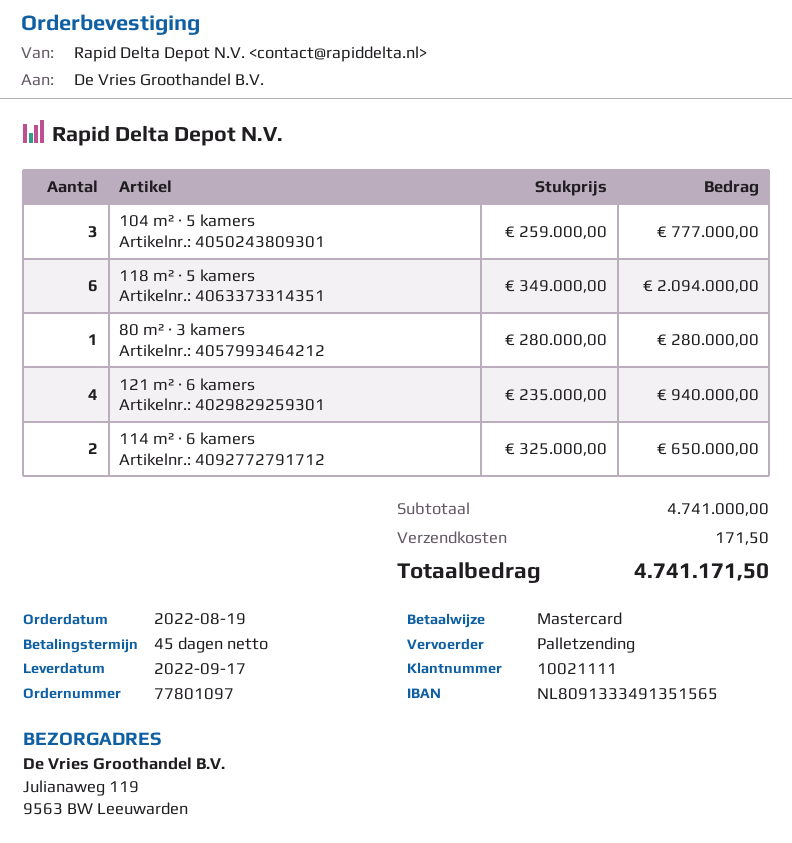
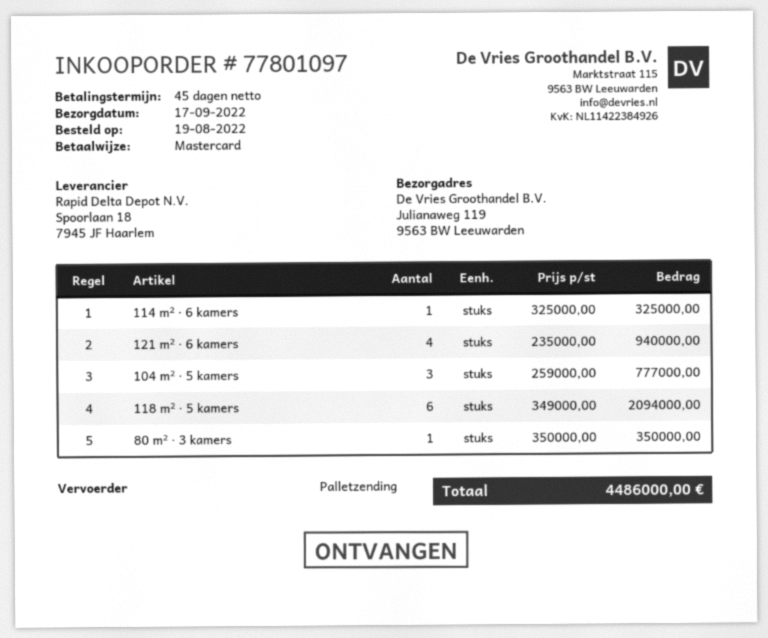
80 m² · 3 kamers: 1 x 280000.00 = 280000.00 -> 1 x 350000.00 = 350000.00
114 m² · 6 kamers: 2 x 325000.00 = 650000.00 -> 1 x 325000.00 = 325000.00
shipping: 171.50 -> none
total: 4741171.50 -> 4486000.00

